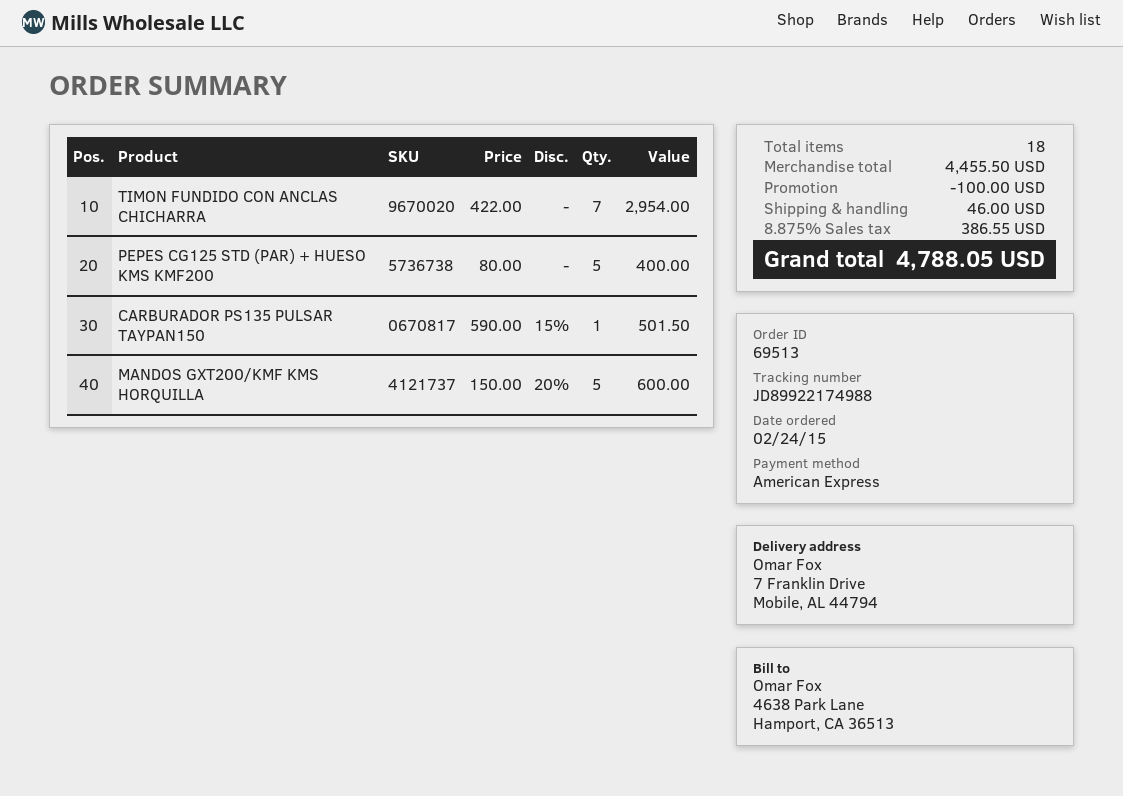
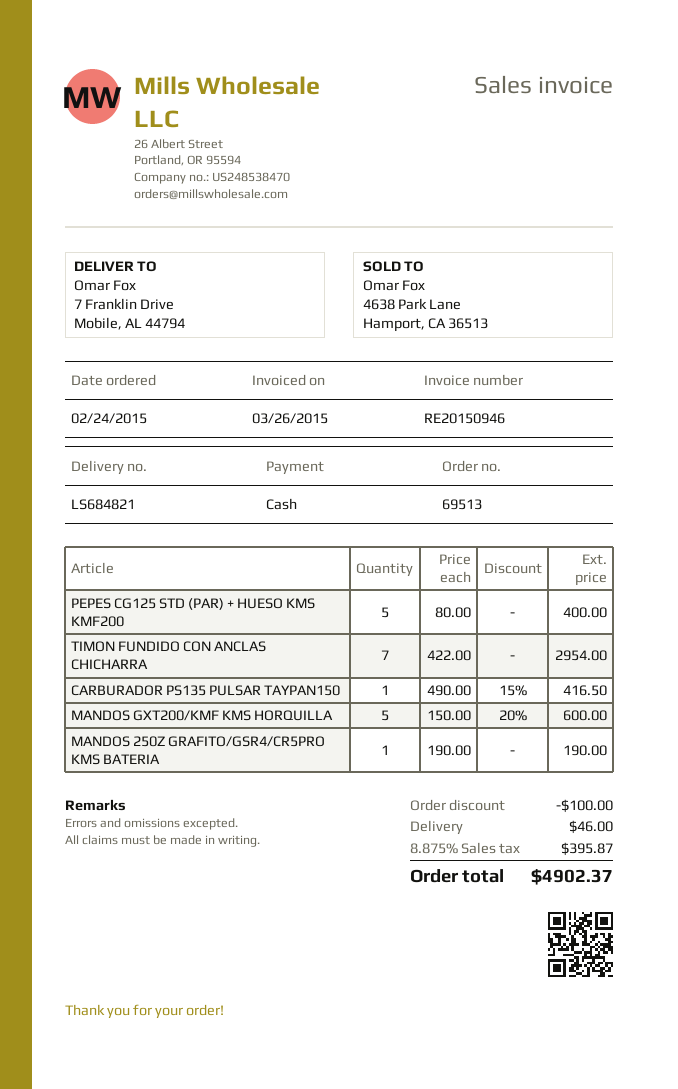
payment method: American Express -> cash
CARBURADOR PS135 PULSAR TAYPAN150: 1 x 590.00 - 15% = 501.50 -> 1 x 490.00 - 15% = 416.50
MANDOS 250Z GRAFITO/GSR4/CR5PRO KMS BATERIA: none -> 1 x 190.00 = 190.00
tax: 8.875% = 386.55 -> 8.875% = 395.87
total: 4788.05 -> 4902.37

